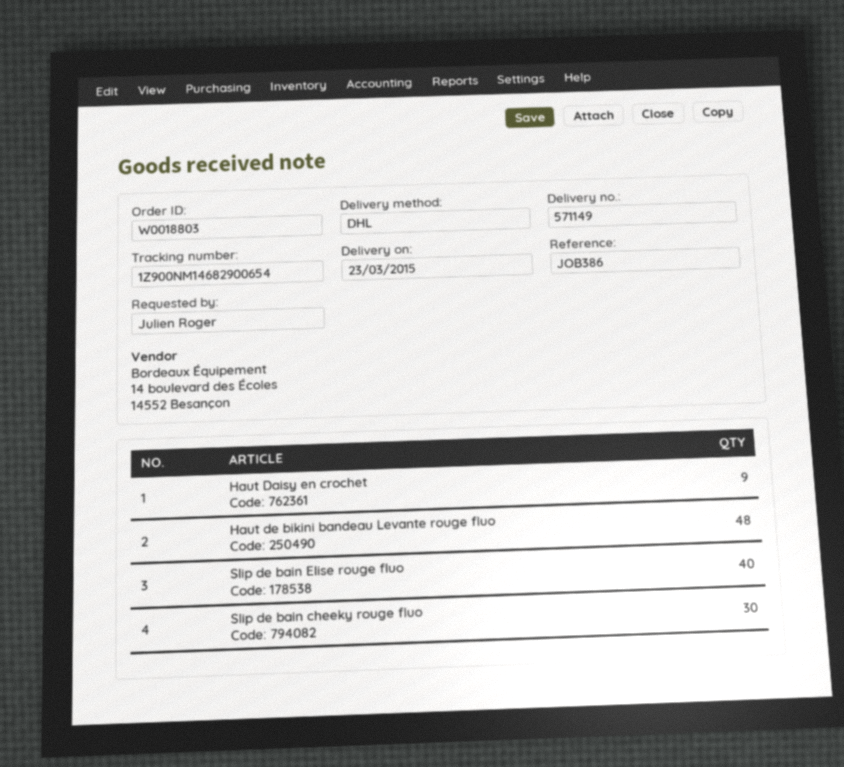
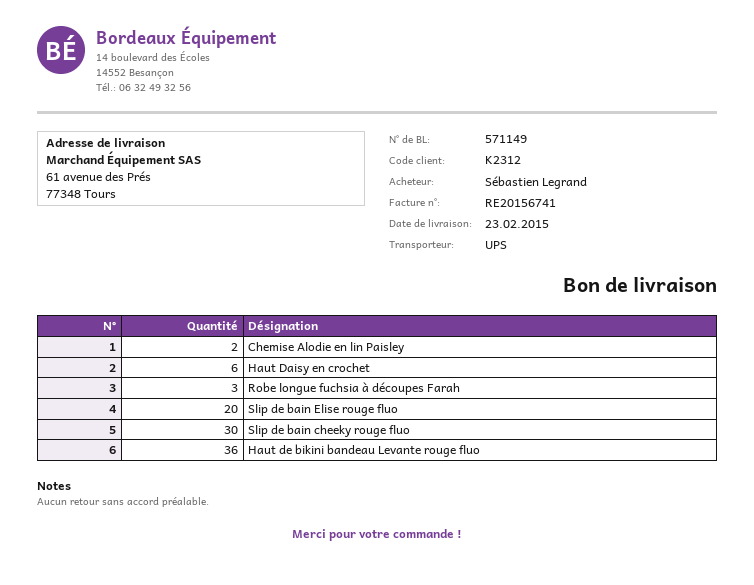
delivery date: 2015-03-23 -> 2015-02-23
ordered by: Julien Roger -> Sébastien Legrand
shipping method: DHL -> UPS
Haut Daisy en crochet: 9 -> 6
Haut de bikini bandeau Levante rouge fluo: 48 -> 36
Slip de bain Elise rouge fluo: 40 -> 20
Chemise Alodie en lin Paisley: none -> 2
Robe longue fuchsia à découpes Farah: none -> 3

